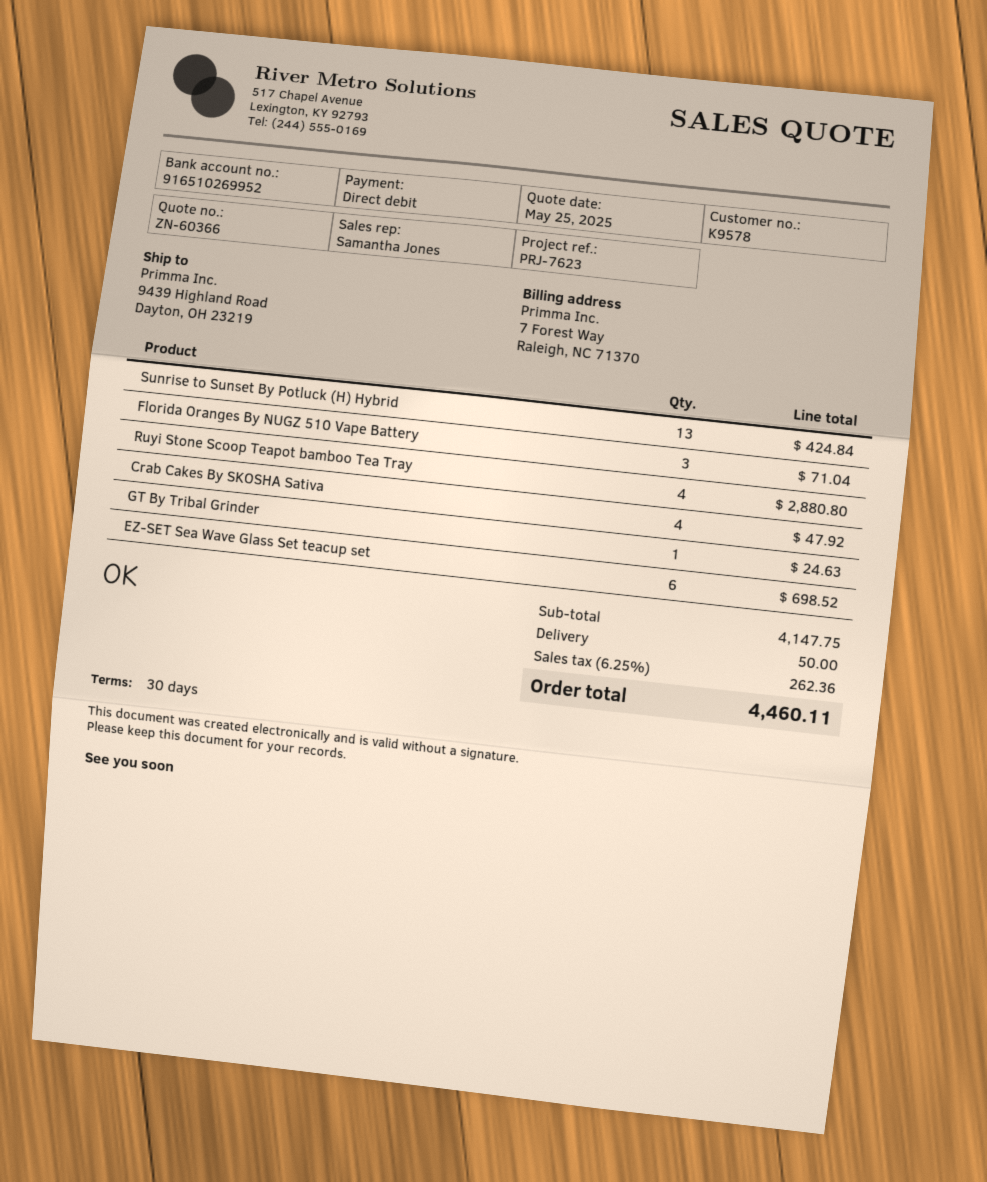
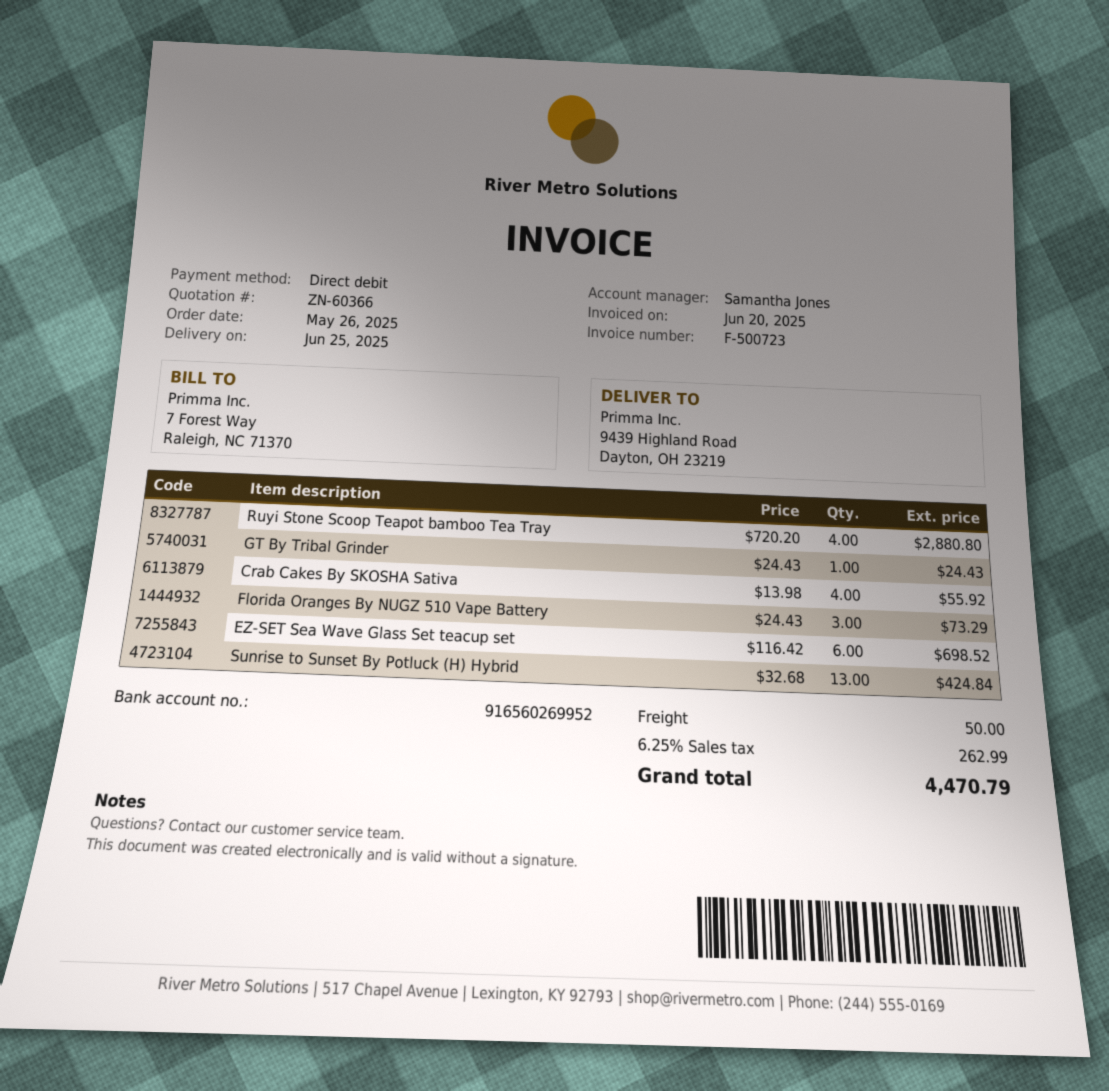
bank account: 916510269952 -> 916560269952
Florida Oranges By NUGZ 510 Vape Battery: 3 for 71.04 -> 3 for 73.29
Crab Cakes By SKOSHA Sativa: 4 for 47.92 -> 4 for 55.92
GT By Tribal Grinder: 1 for 24.63 -> 1 for 24.43
tax: 6.25% = 262.36 -> 6.25% = 262.99
total: 4460.11 -> 4470.79

